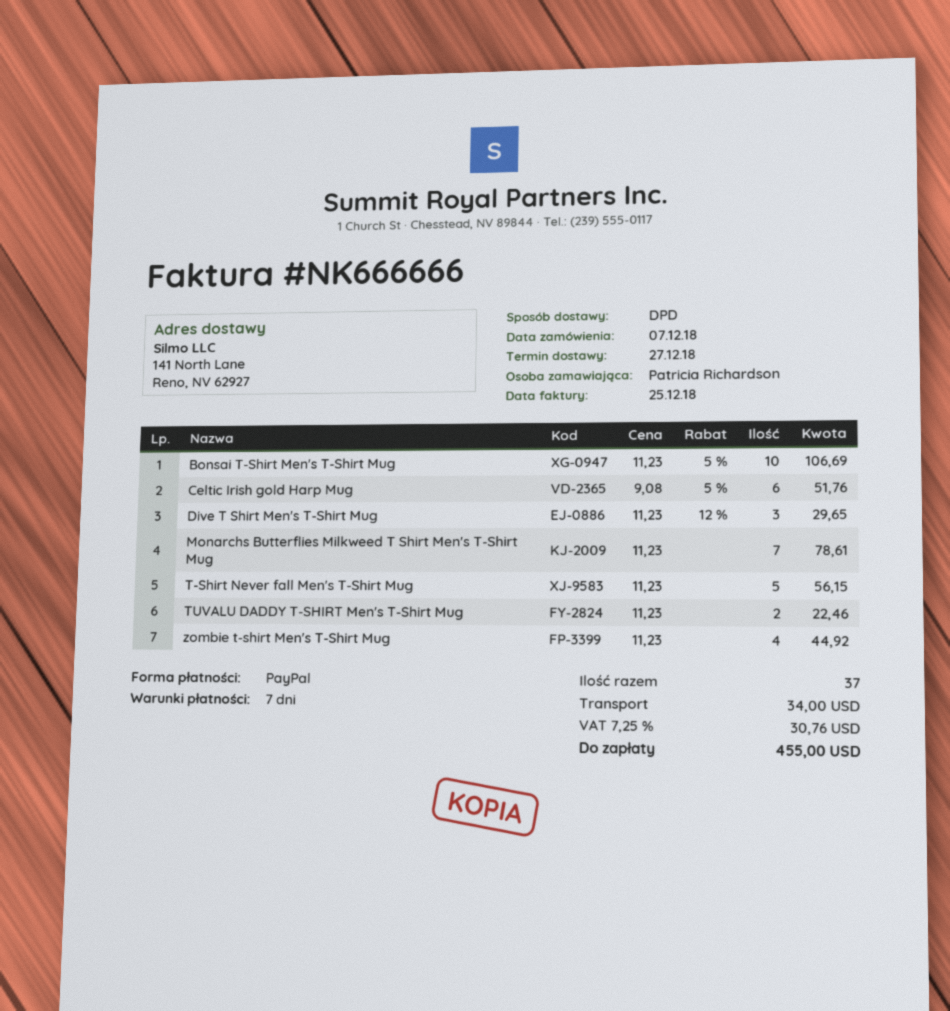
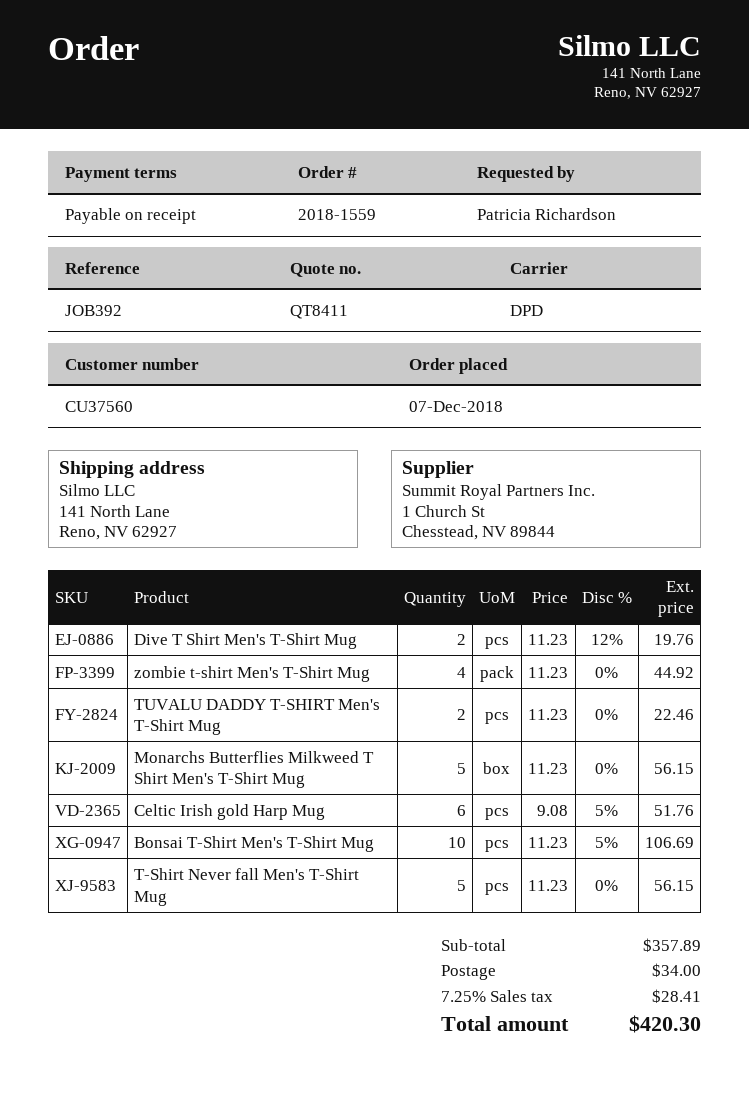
payment terms: 7 days -> on receipt
Dive T Shirt Men's T-Shirt Mug: 3 x 11.23 - 12% = 29.65 -> 2 x 11.23 - 12% = 19.76
Monarchs Butterflies Milkweed T Shirt Men's T-Shirt Mug: 7 x 11.23 = 78.61 -> 5 x 11.23 = 56.15
tax: 7.25% = 30.76 -> 7.25% = 28.41
total: 455.00 -> 420.30

